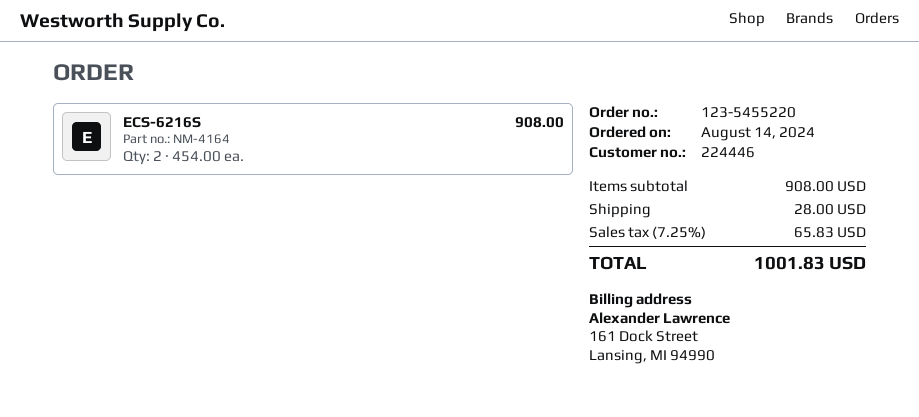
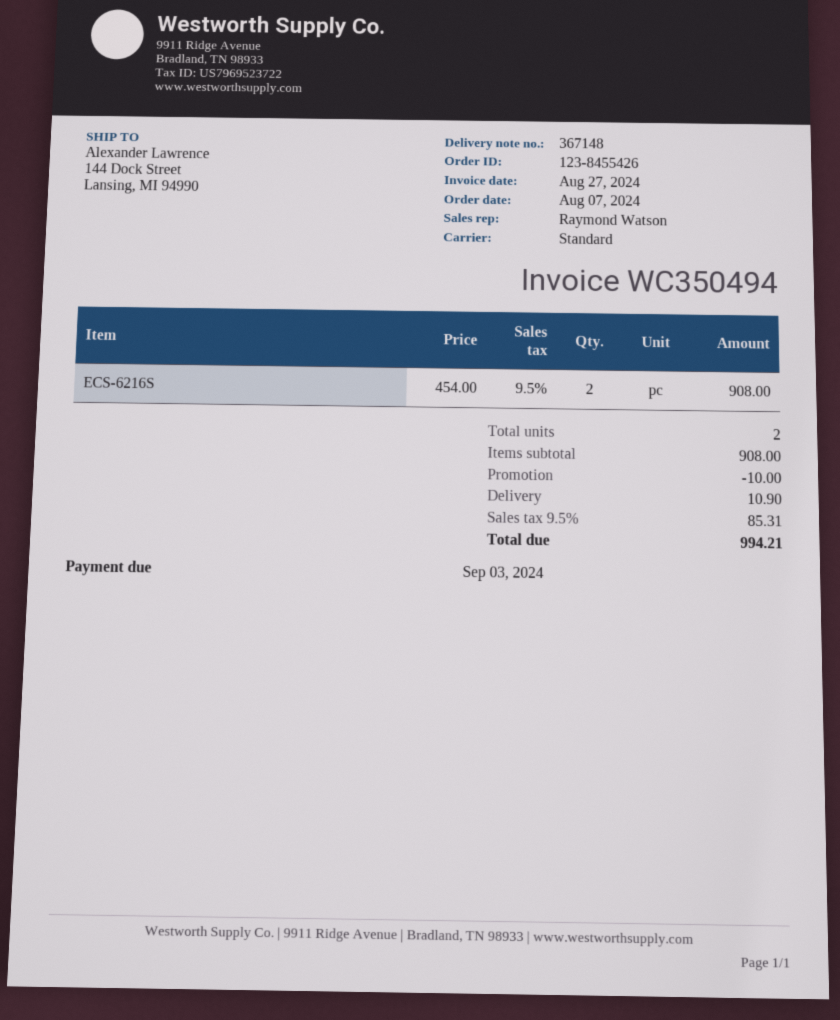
order number: 123-5455220 -> 123-8455426
order date: 2024-08-14 -> 2024-08-07
discount: none -> 10.00
shipping: 28.00 -> 10.90
tax: 7.25% = 65.83 -> 9.5% = 85.31
total: 1001.83 -> 994.21

